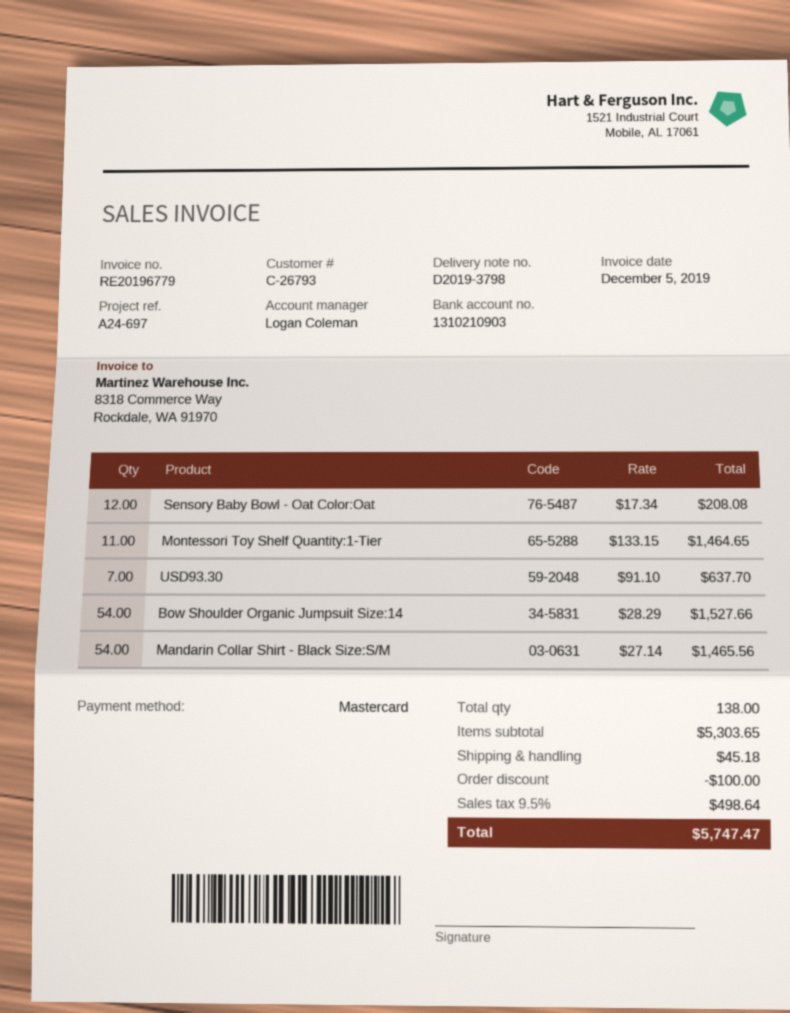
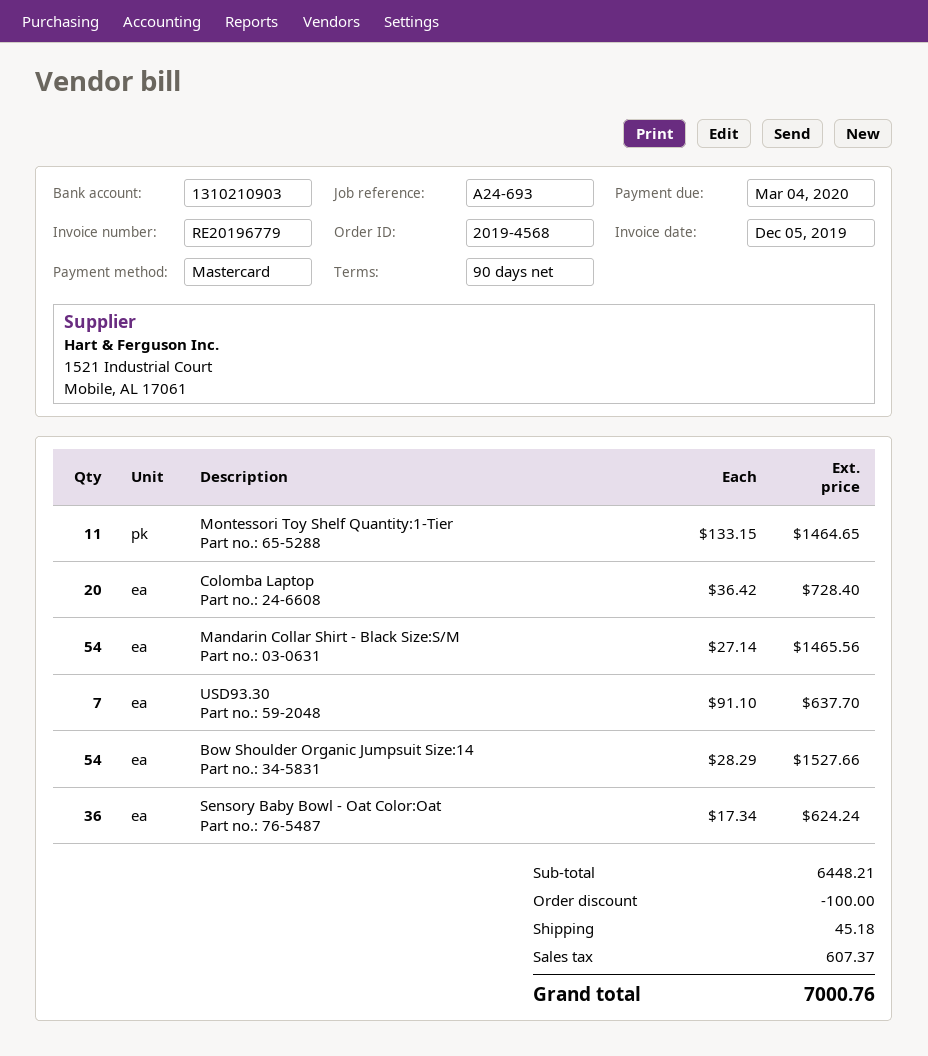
reference: A24-697 -> A24-693
Sensory Baby Bowl - Oat Color:Oat: 12 x 17.34 = 208.08 -> 36 x 17.34 = 624.24
Colomba Laptop: none -> 20 x 36.42 = 728.40
subtotal: 5303.65 -> 6448.21
tax: 498.64 -> 607.37
total: 5747.47 -> 7000.76

